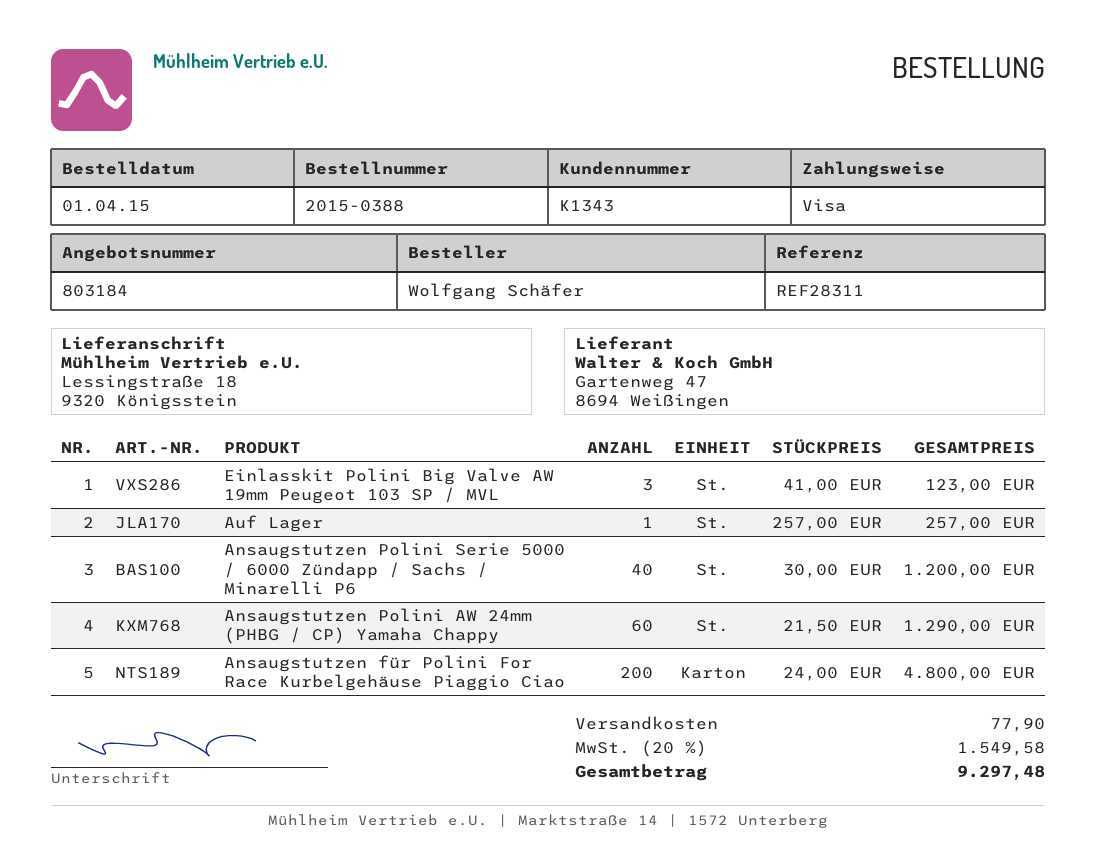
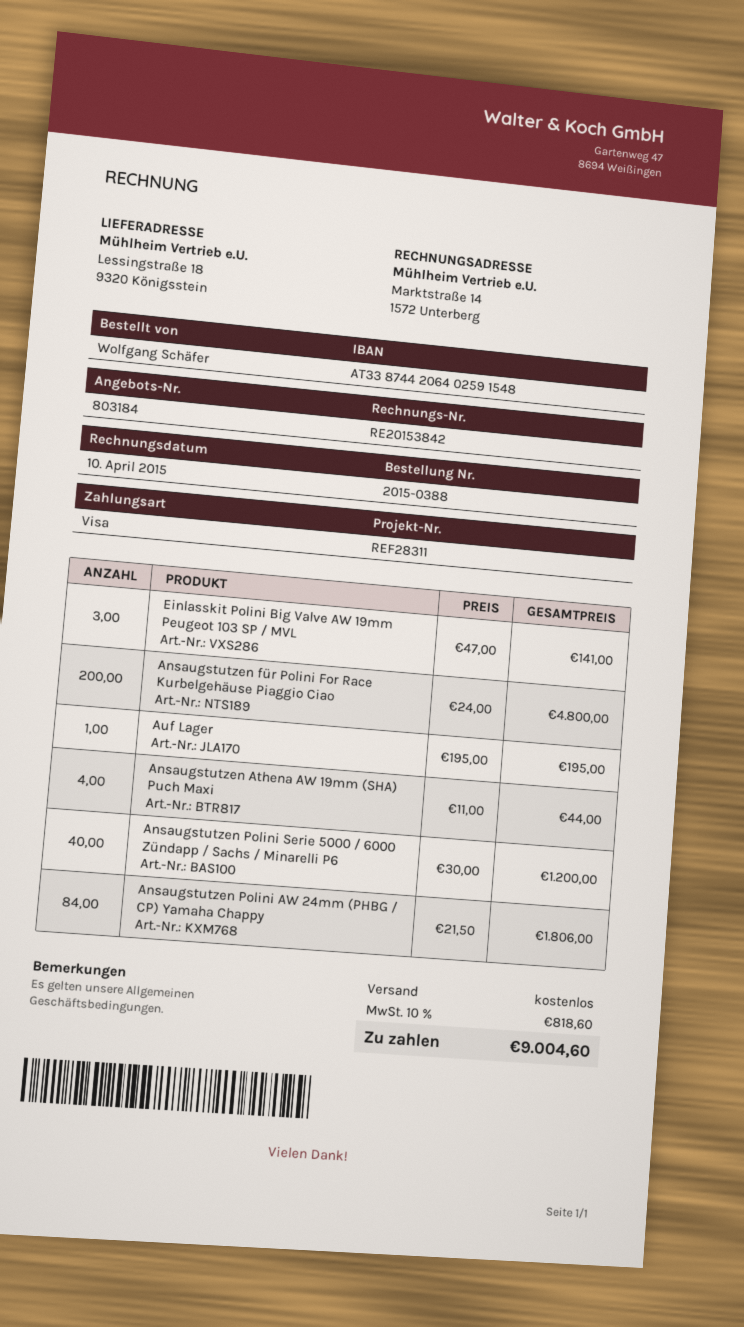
Einlasskit Polini Big Valve AW 19mm Peugeot 103 SP / MVL: 3 x 41.00 = 123.00 -> 3 x 47.00 = 141.00
Auf Lager: 1 x 257.00 = 257.00 -> 1 x 195.00 = 195.00
Ansaugstutzen Polini AW 24mm (PHBG / CP) Yamaha Chappy: 60 x 21.50 = 1290.00 -> 84 x 21.50 = 1806.00
Ansaugstutzen Athena AW 19mm (SHA) Puch Maxi: none -> 4 x 11.00 = 44.00
shipping: 77.90 -> 0.00
tax: 20% = 1549.58 -> 10% = 818.60
total: 9297.48 -> 9004.60

